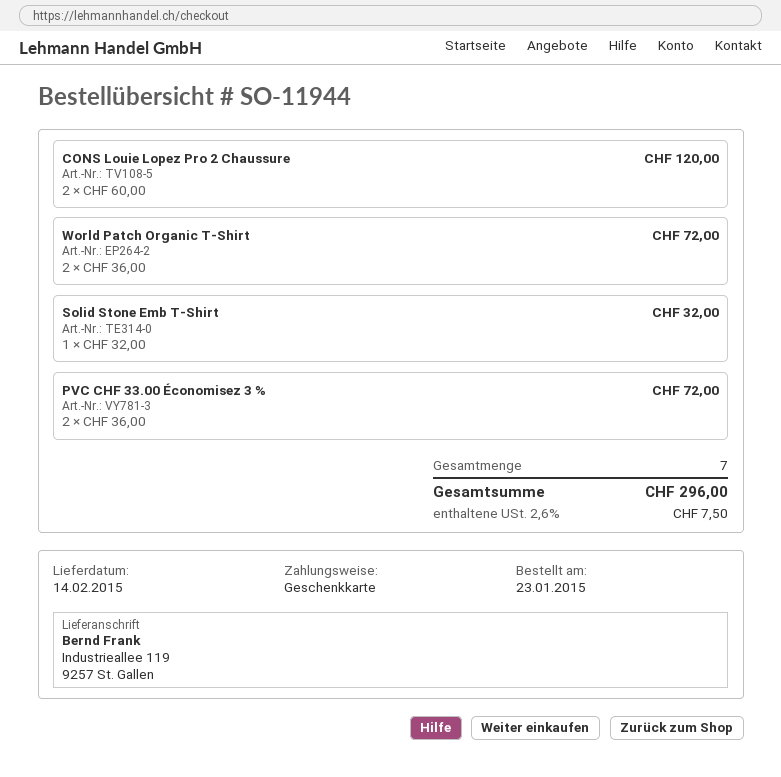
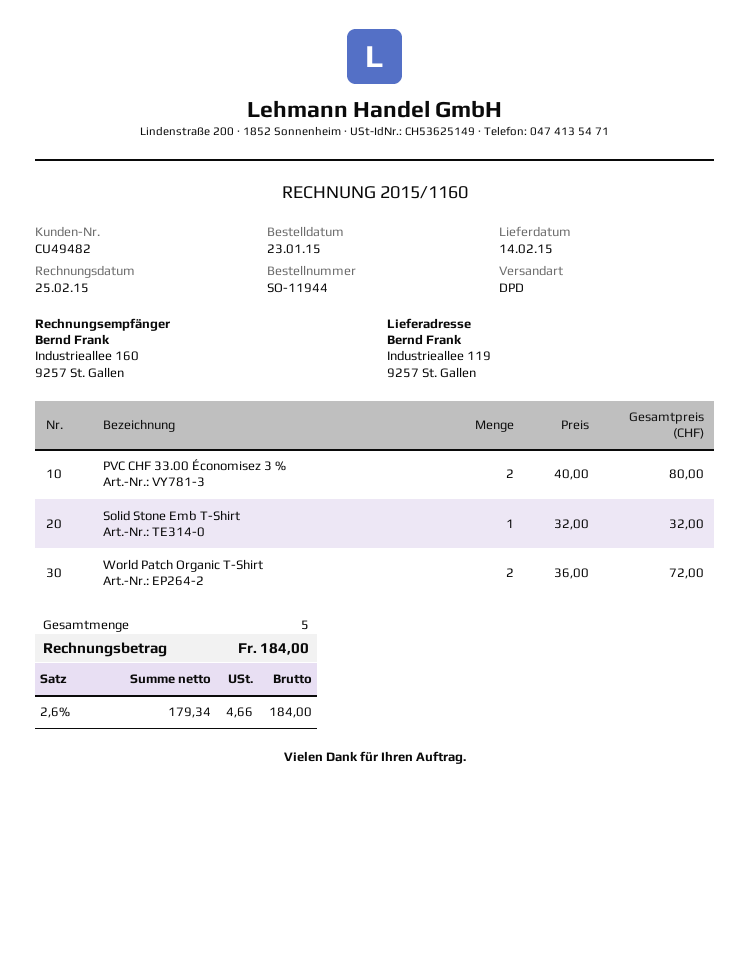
CONS Louie Lopez Pro 2 Chaussure: 2 x 60.00 = 120.00 -> none
PVC CHF 33.00 Économisez 3 %: 2 x 36.00 = 72.00 -> 2 x 40.00 = 80.00
total quantity: 7 -> 5
tax: 2.6% = 7.50 -> 2.6% = 4.66
total: 296.00 -> 184.00

